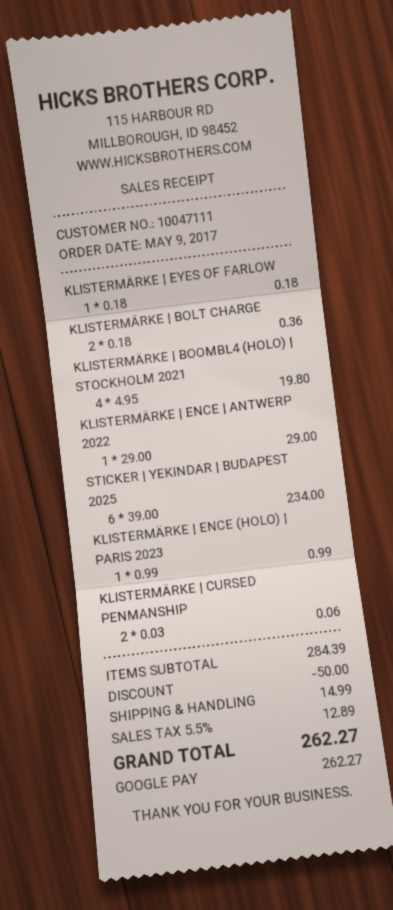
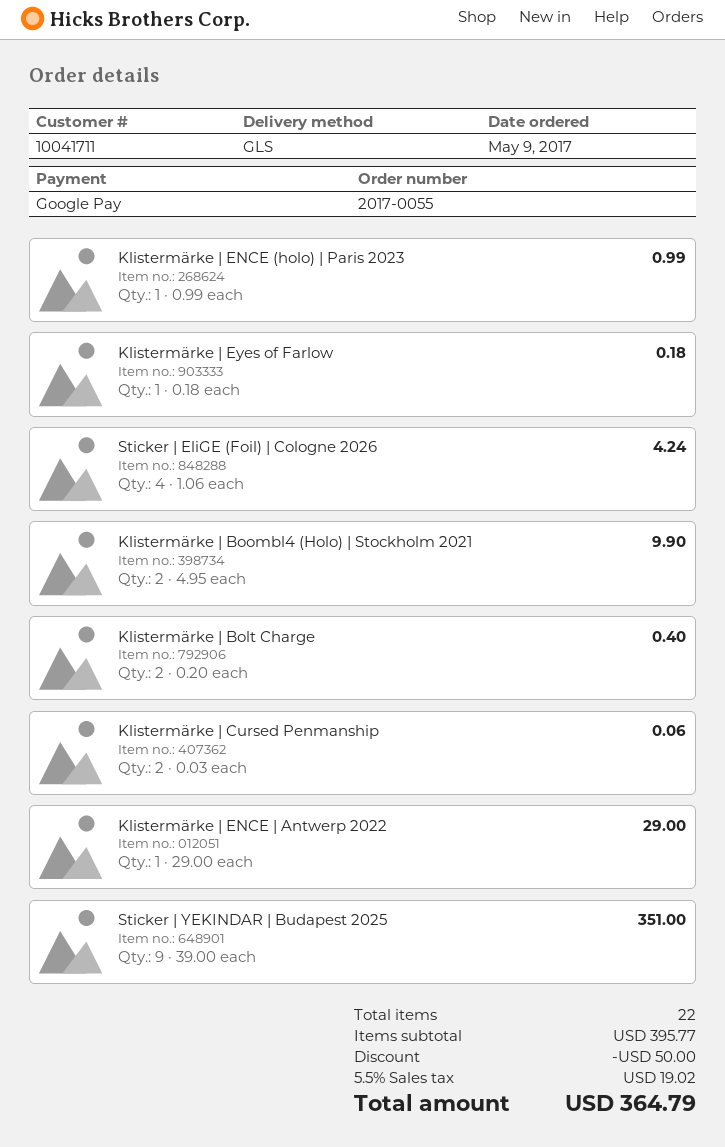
customer number: 10047111 -> 10041711
KLISTERMÄRKE | BOLT CHARGE: 2 x 0.18 = 0.36 -> 2 x 0.20 = 0.40
KLISTERMÄRKE | BOOMBL4 (HOLO) | STOCKHOLM 2021: 4 x 4.95 = 19.80 -> 2 x 4.95 = 9.90
STICKER | YEKINDAR | BUDAPEST 2025: 6 x 39.00 = 234.00 -> 9 x 39.00 = 351.00
Sticker | EliGE (Foil) | Cologne 2026: none -> 4 x 1.06 = 4.24
subtotal: 284.39 -> 395.77
shipping: 14.99 -> none
tax: 5.5% = 12.89 -> 5.5% = 19.02
total: 262.27 -> 364.79

